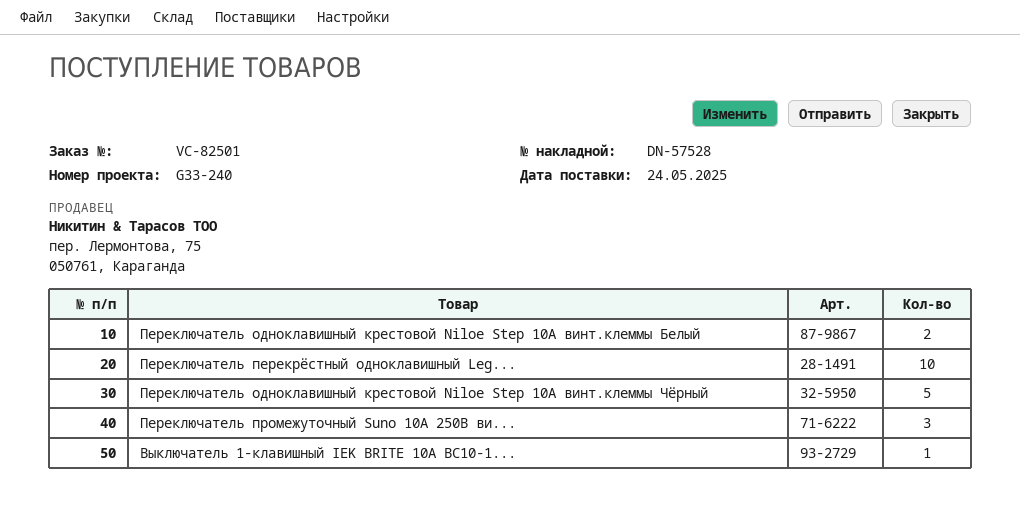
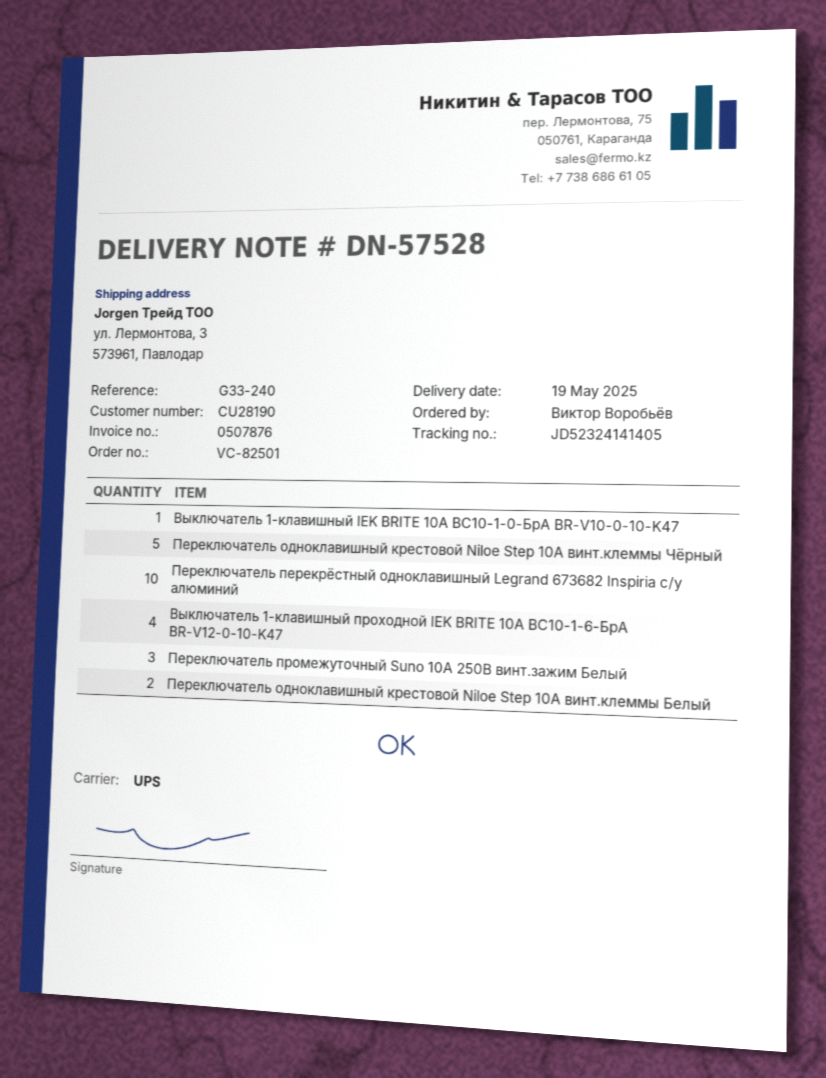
delivery date: 2025-05-24 -> 2025-05-19
Выключатель 1-клавишный проходной IEK BRITE 10А ВС10-1-6-БрА BR-V12-0-10-K47: none -> 4

